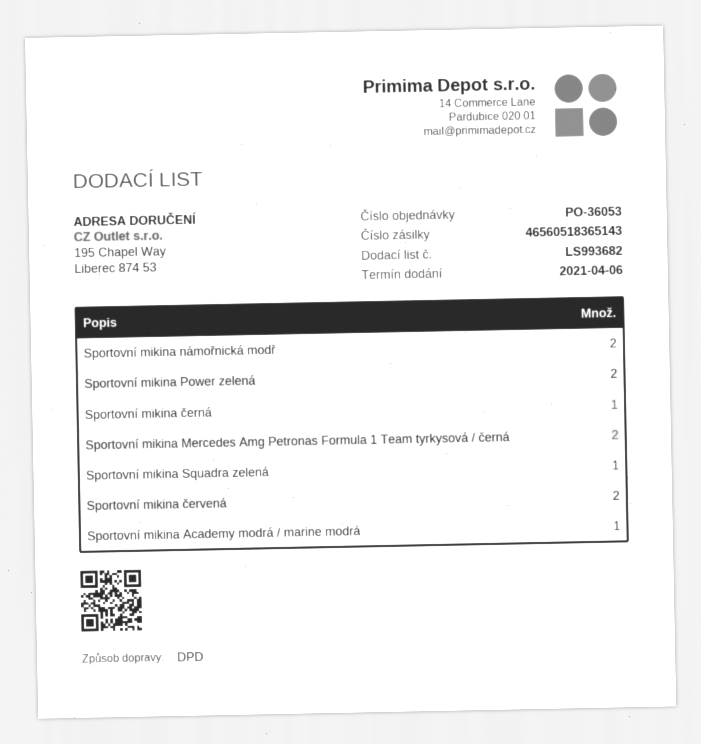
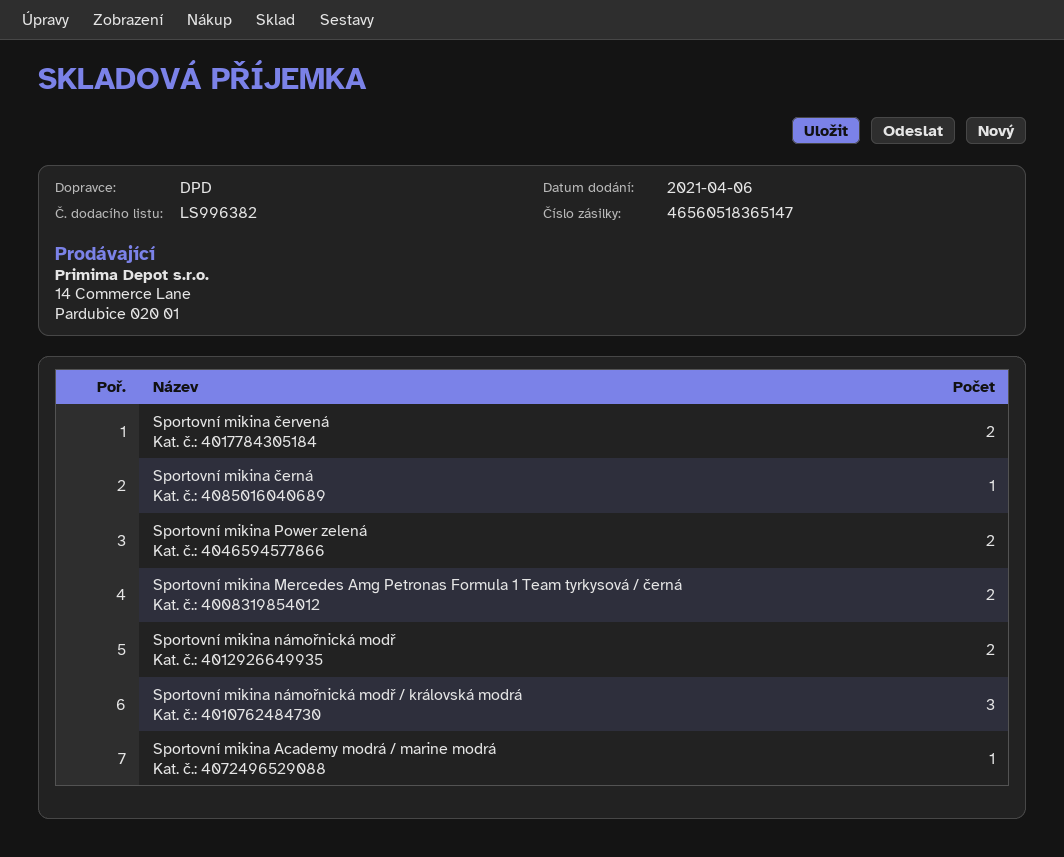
delivery note number: LS993682 -> LS996382
tracking number: 46560518365143 -> 46560518365147
Sportovní mikina Squadra zelená: 1 -> none
Sportovní mikina námořnická modř / královská modrá: none -> 3

